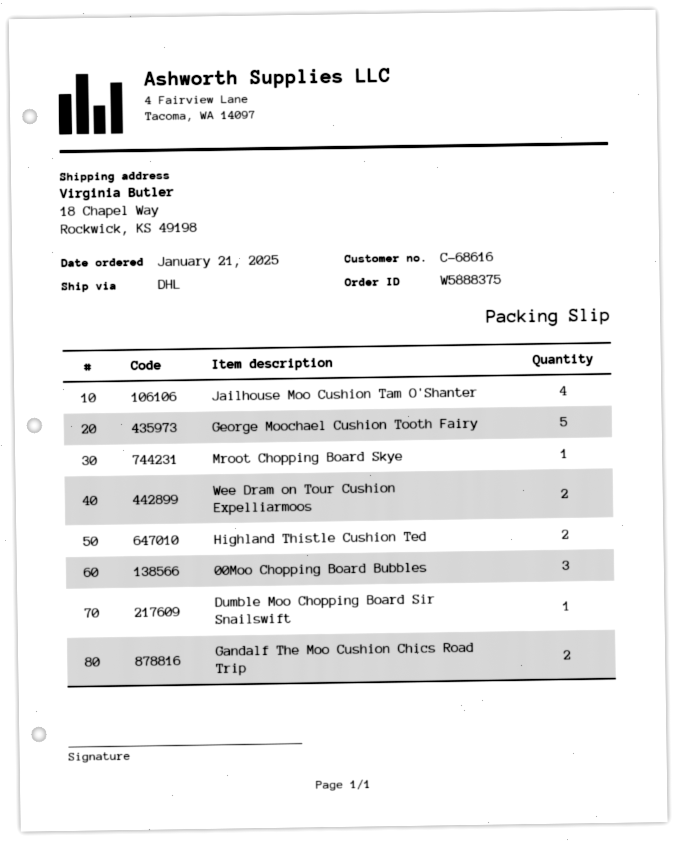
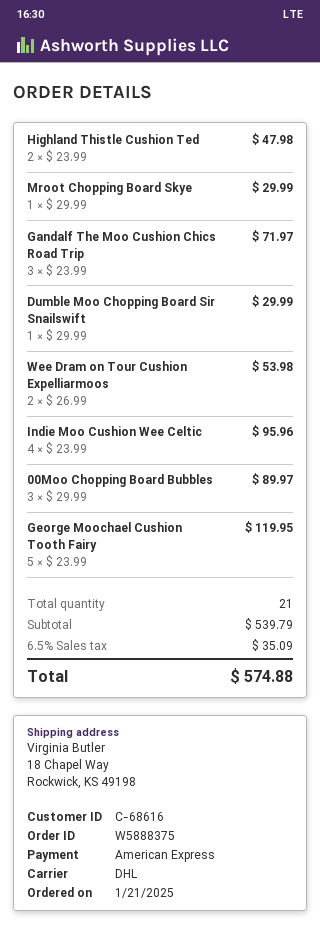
Jailhouse Moo Cushion Tam O'Shanter: 4 -> none
Gandalf The Moo Cushion Chics Road Trip: 2 -> 3
Indie Moo Cushion Wee Celtic: none -> 4

